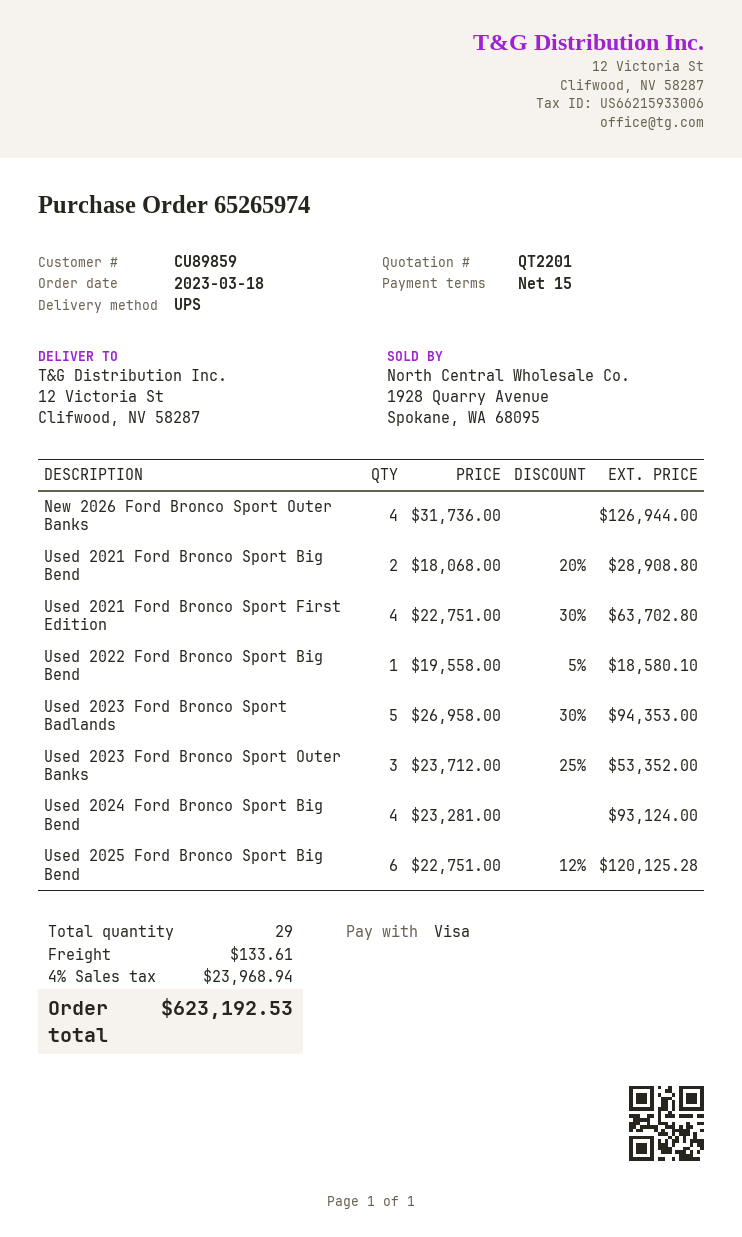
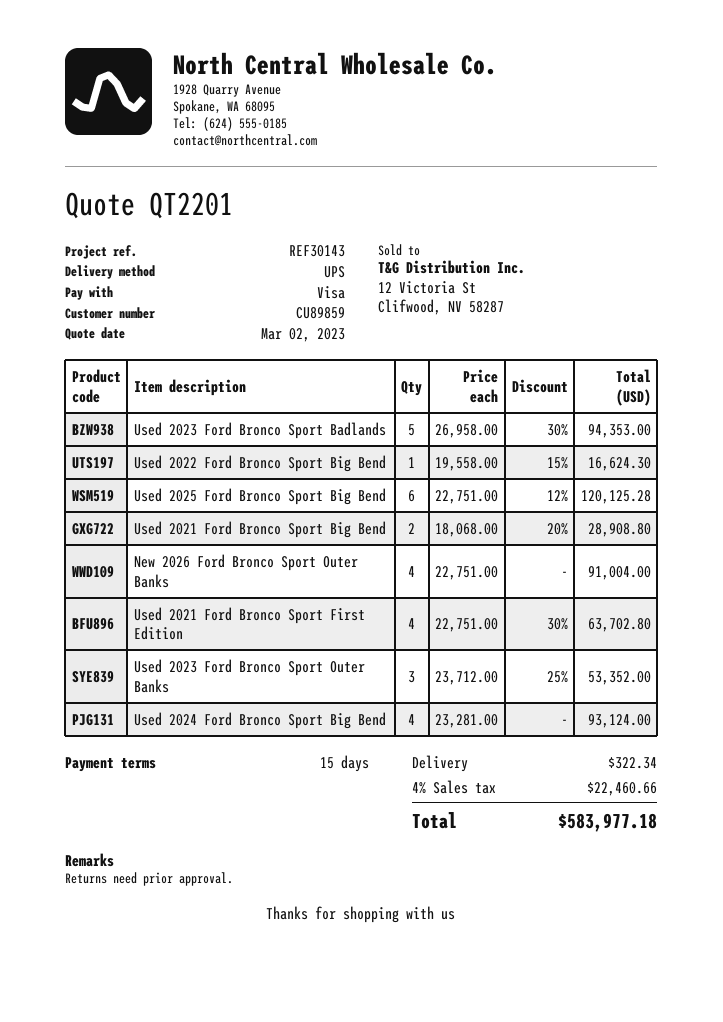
New 2026 Ford Bronco Sport Outer Banks: 4 x 31736.00 = 126944.00 -> 4 x 22751.00 = 91004.00
Used 2022 Ford Bronco Sport Big Bend: 1 x 19558.00 - 5% = 18580.10 -> 1 x 19558.00 - 15% = 16624.30
shipping: 133.61 -> 322.34
tax: 4% = 23968.94 -> 4% = 22460.66
total: 623192.53 -> 583977.18

